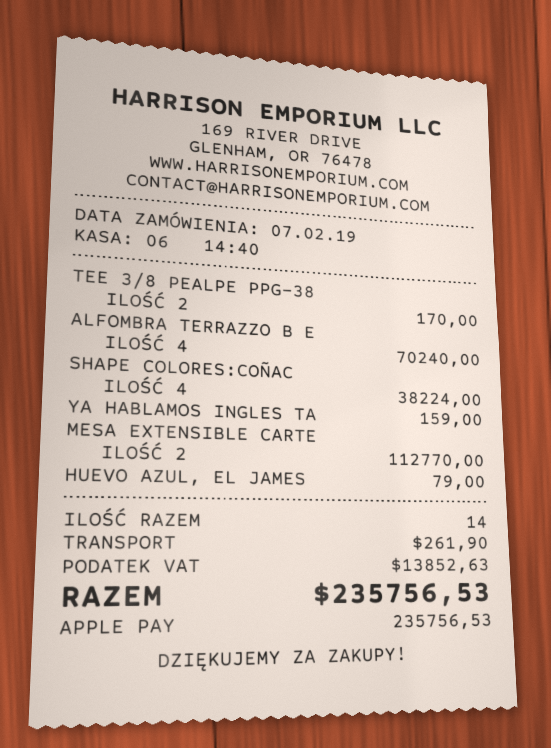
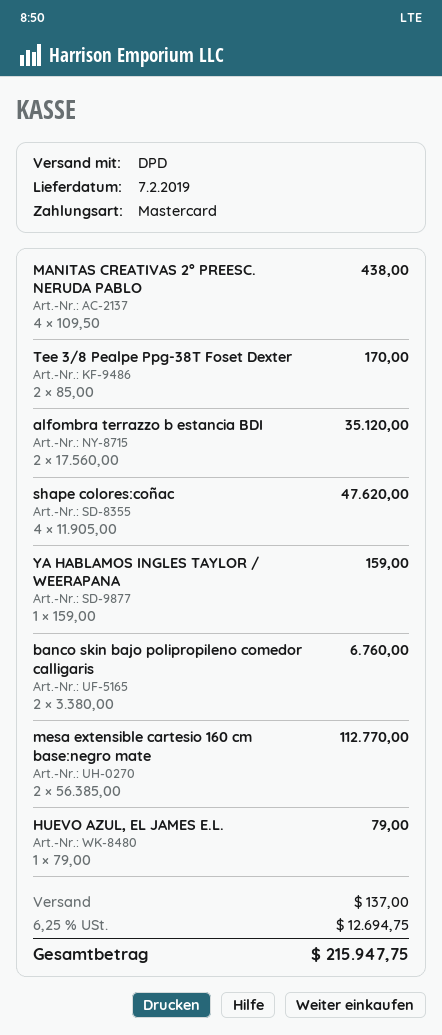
payment method: Apple Pay -> Mastercard
ALFOMBRA TERRAZZO B E: 4 for 70240.00 -> 2 for 35120.00
SHAPE COLORES:COÑAC: 4 for 38224.00 -> 4 for 47620.00
MANITAS CREATIVAS 2° PREESC. NERUDA PABLO: none -> 4 for 438.00
banco skin bajo polipropileno comedor calligaris: none -> 2 for 6760.00
shipping: 261.90 -> 137.00
tax: 13852.63 -> 12694.75
total: 235756.53 -> 215947.75

